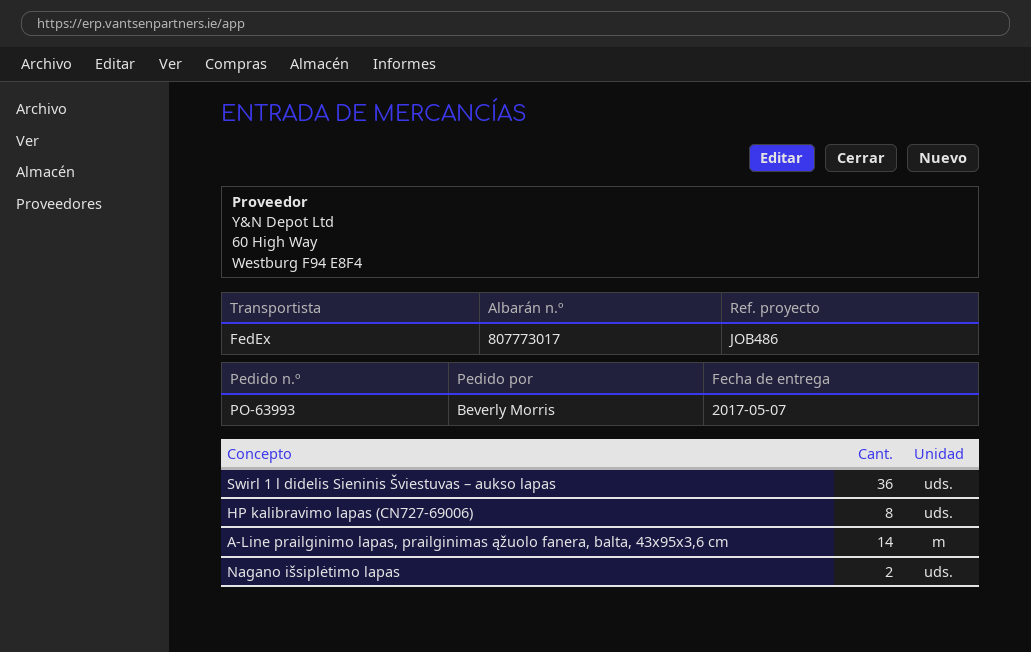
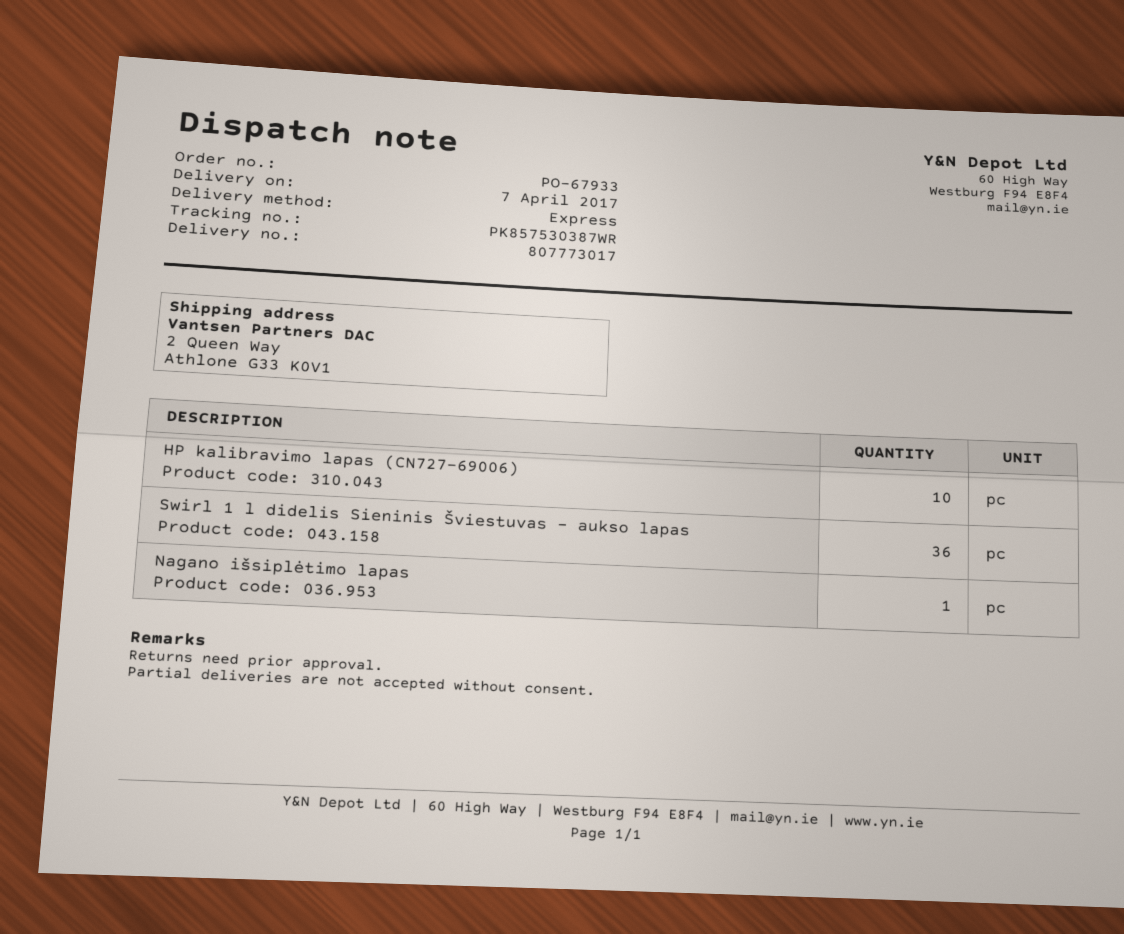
order number: PO-63993 -> PO-67933
delivery date: 2017-05-07 -> 2017-04-07
shipping method: FedEx -> express
HP kalibravimo lapas (CN727-69006): 8 -> 10
A-Line prailginimo lapas, prailginimas ąžuolo fanera, balta, 43x95x3,6 cm: 14 -> none
Nagano išsiplėtimo lapas: 2 -> 1

